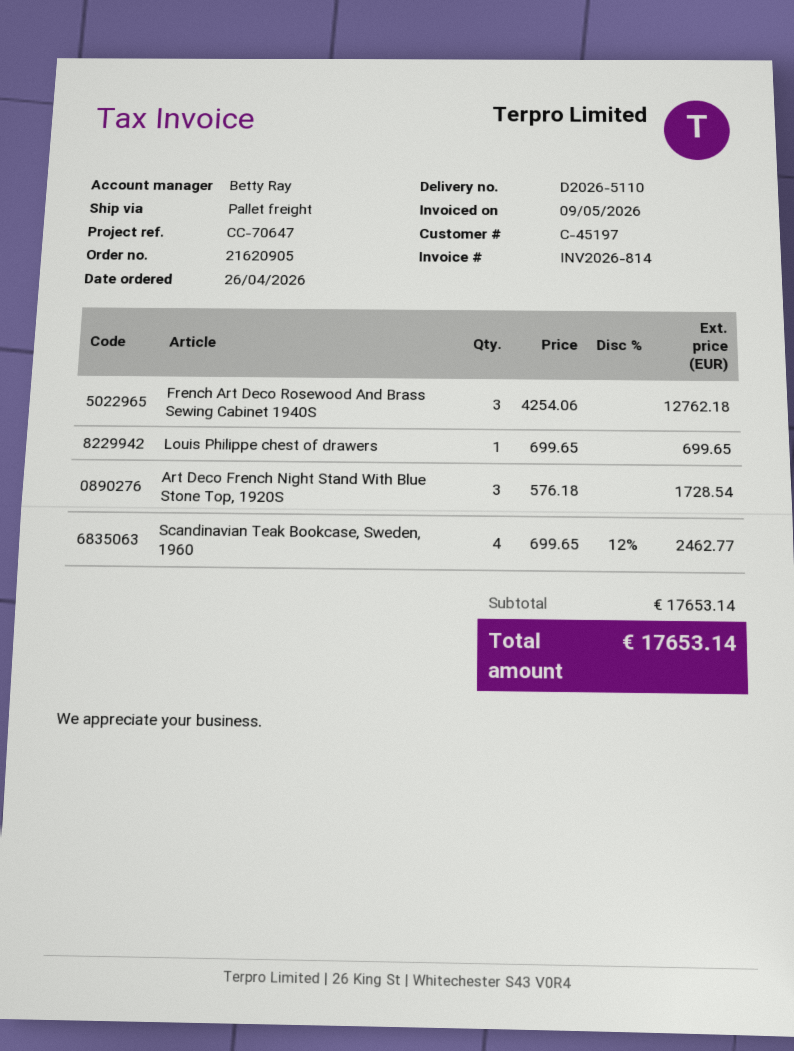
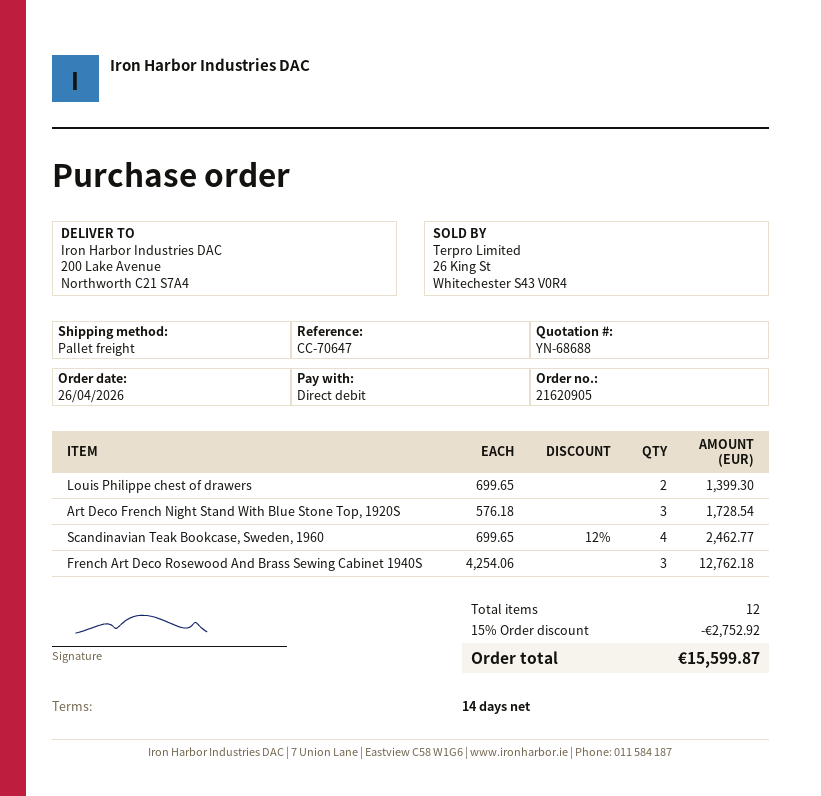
Louis Philippe chest of drawers: 1 x 699.65 = 699.65 -> 2 x 699.65 = 1399.30
discount: none -> 15% = 2752.92
total: 17653.14 -> 15599.87

